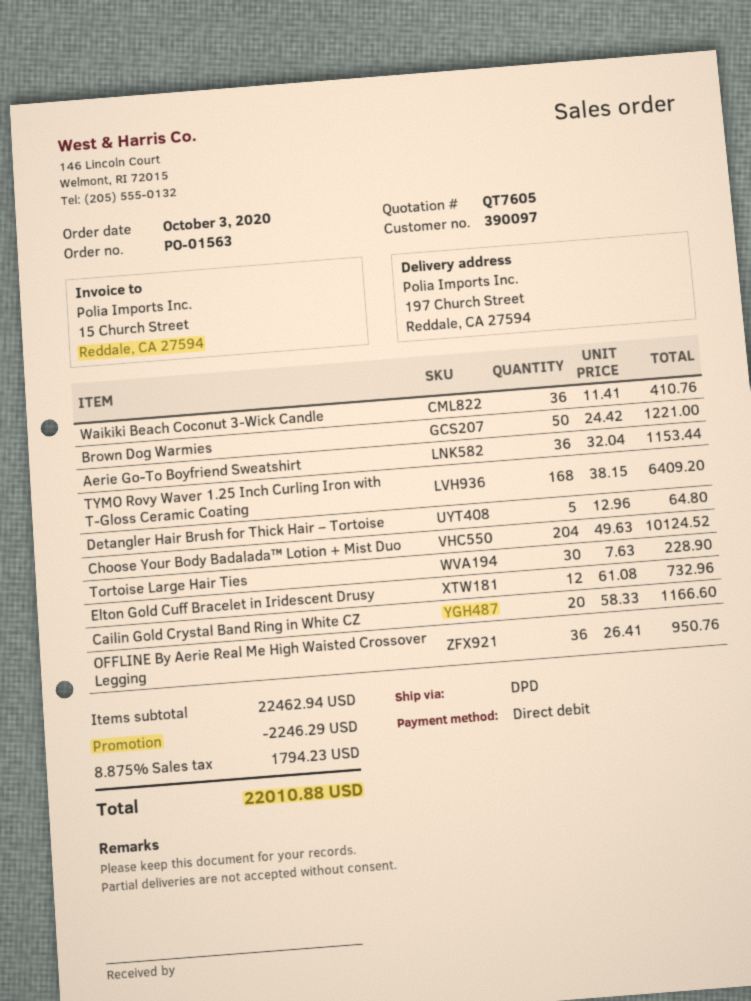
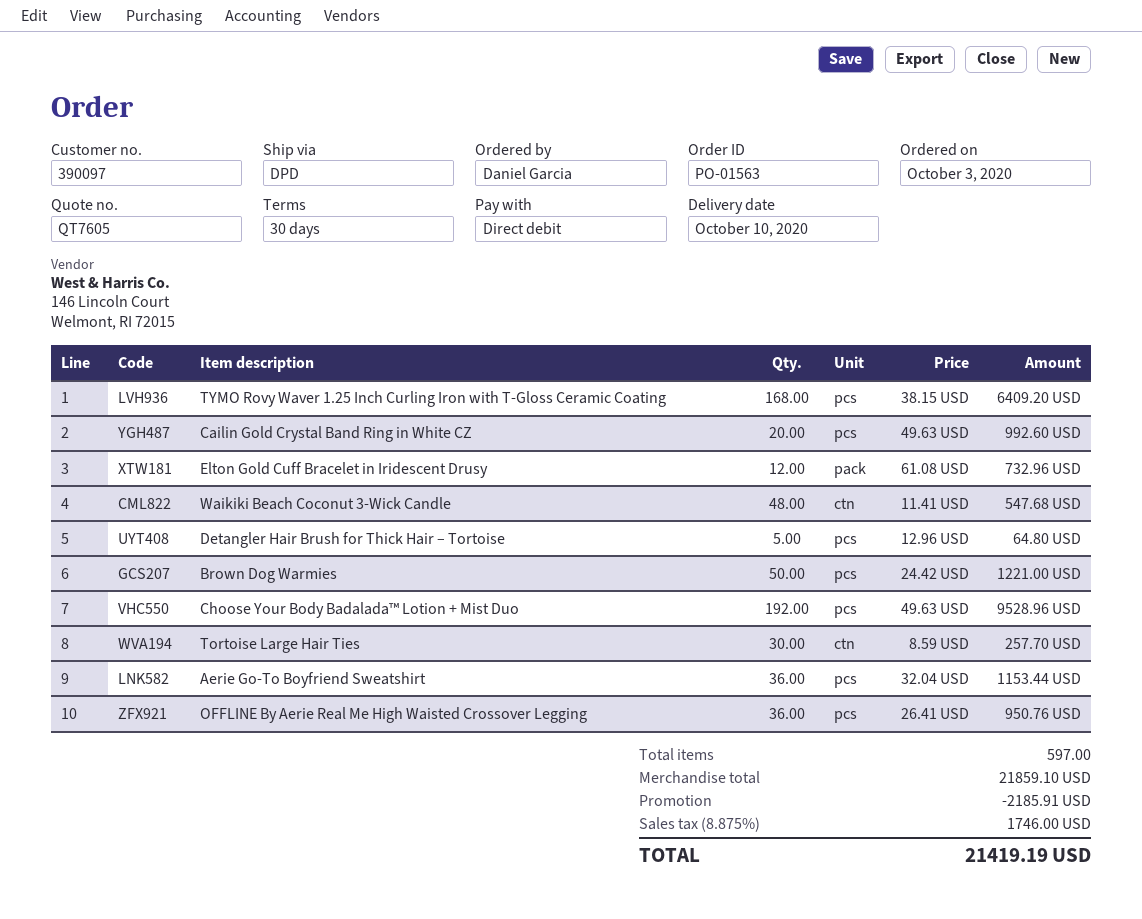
Waikiki Beach Coconut 3-Wick Candle: 36 x 11.41 = 410.76 -> 48 x 11.41 = 547.68
Choose Your Body Badalada™ Lotion + Mist Duo: 204 x 49.63 = 10124.52 -> 192 x 49.63 = 9528.96
Tortoise Large Hair Ties: 30 x 7.63 = 228.90 -> 30 x 8.59 = 257.70
Cailin Gold Crystal Band Ring in White CZ: 20 x 58.33 = 1166.60 -> 20 x 49.63 = 992.60
subtotal: 22462.94 -> 21859.10
discount: 2246.29 -> 2185.91
tax: 8.875% = 1794.23 -> 8.875% = 1746.00
total: 22010.88 -> 21419.19

